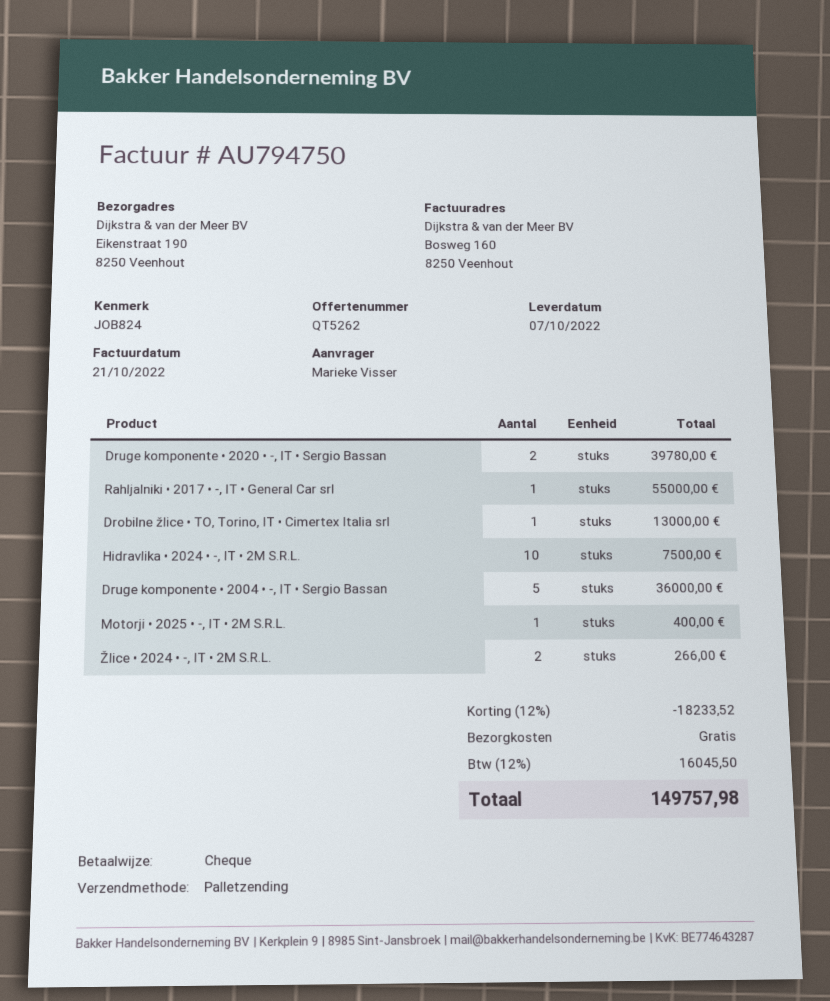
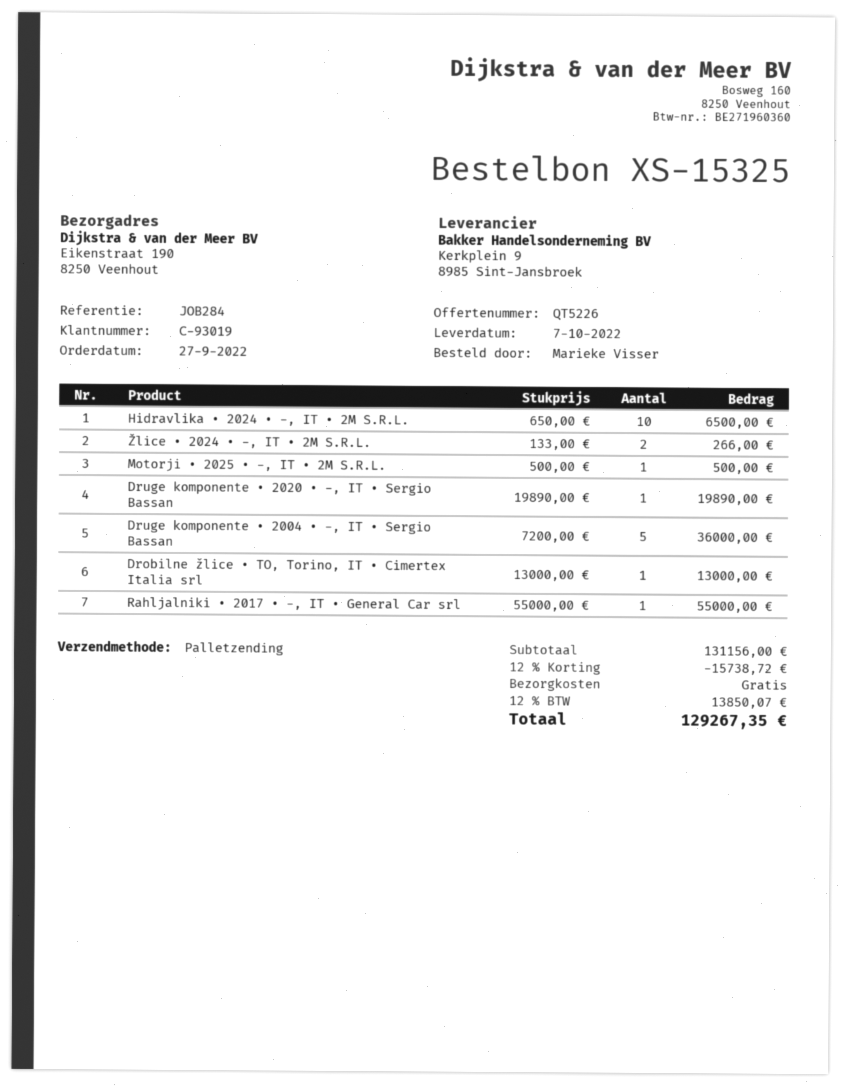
quote number: QT5262 -> QT5226
reference: JOB824 -> JOB284
Druge komponente • 2020 • -, IT • Sergio Bassan: 2 for 39780.00 -> 1 for 19890.00
Hidravlika • 2024 • -, IT • 2M S.R.L.: 10 for 7500.00 -> 10 for 6500.00
Motorji • 2025 • -, IT • 2M S.R.L.: 1 for 400.00 -> 1 for 500.00
discount: 12% = 18233.52 -> 12% = 15738.72
tax: 12% = 16045.50 -> 12% = 13850.07
total: 149757.98 -> 129267.35

